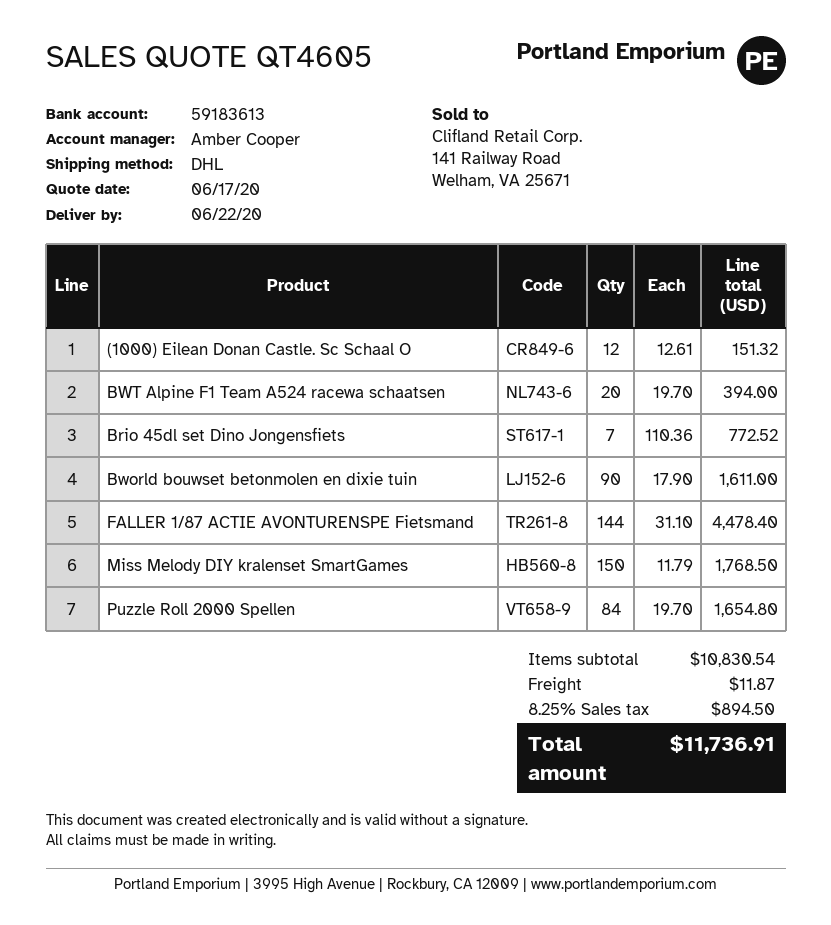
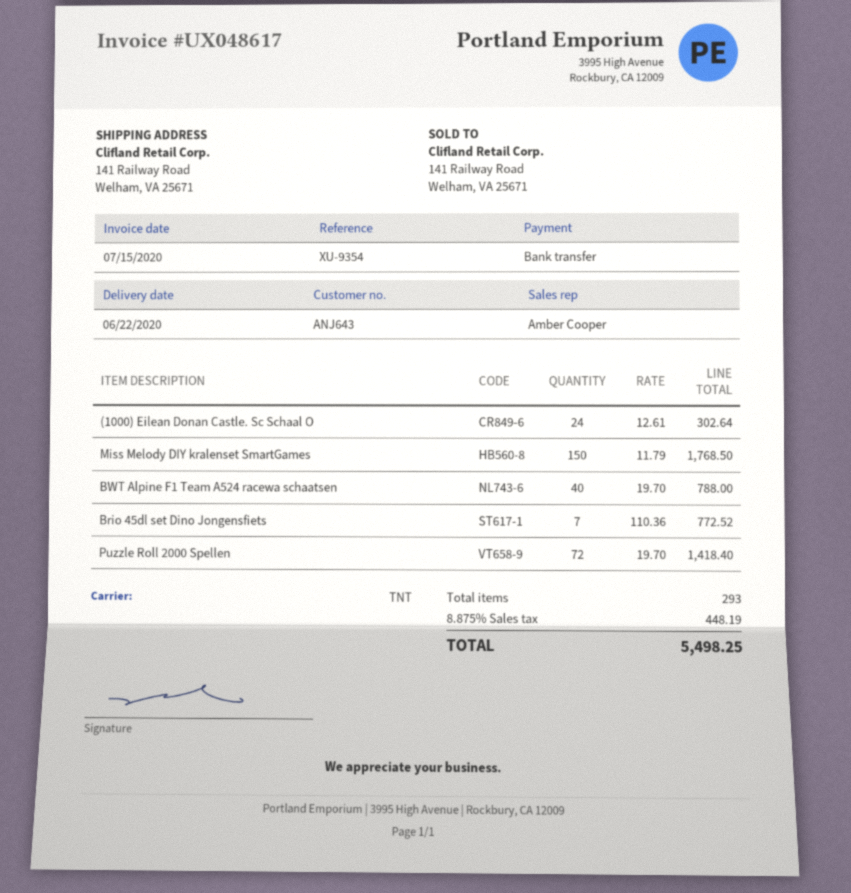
shipping method: DHL -> TNT
(1000) Eilean Donan Castle. Sc Schaal O: 12 x 12.61 = 151.32 -> 24 x 12.61 = 302.64
BWT Alpine F1 Team A524 racewa schaatsen: 20 x 19.70 = 394.00 -> 40 x 19.70 = 788.00
Bworld bouwset betonmolen en dixie tuin: 90 x 17.90 = 1611.00 -> none
FALLER 1/87 ACTIE AVONTURENSPE Fietsmand: 144 x 31.10 = 4478.40 -> none
Puzzle Roll 2000 Spellen: 84 x 19.70 = 1654.80 -> 72 x 19.70 = 1418.40
shipping: 11.87 -> none
tax: 8.25% = 894.50 -> 8.875% = 448.19
total: 11736.91 -> 5498.25

